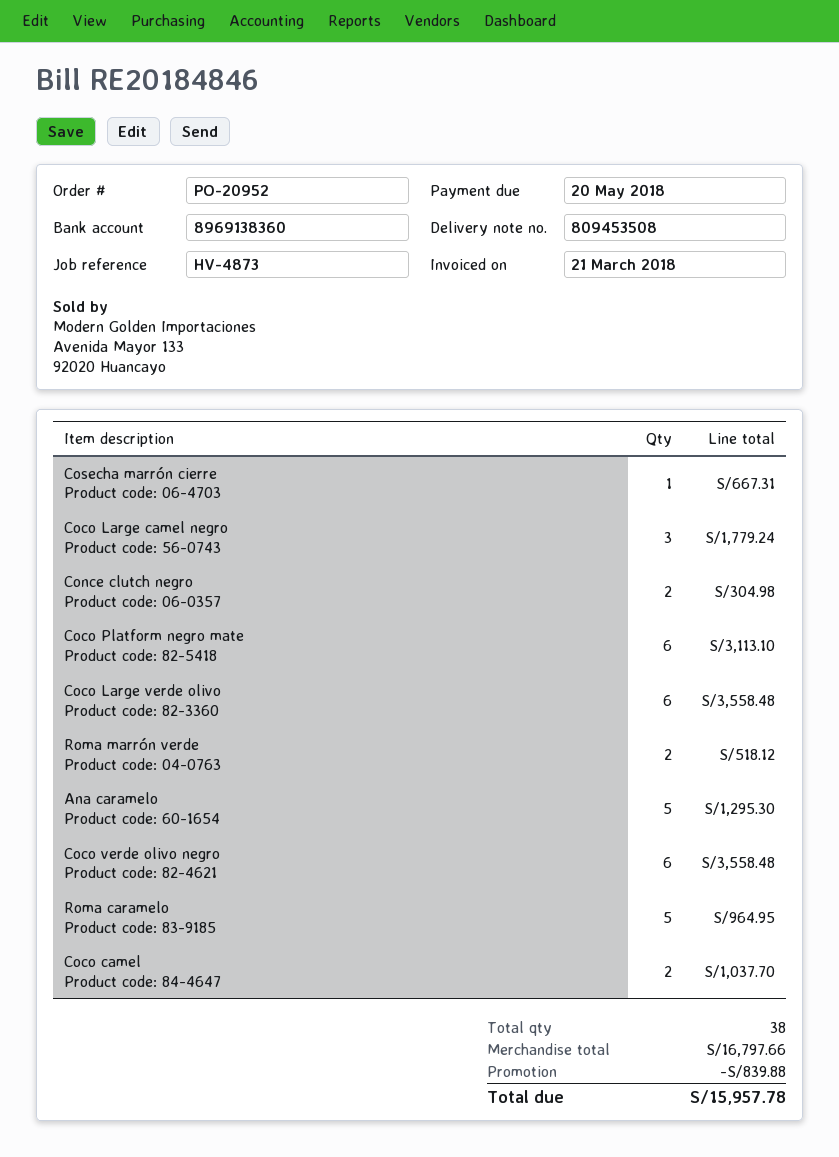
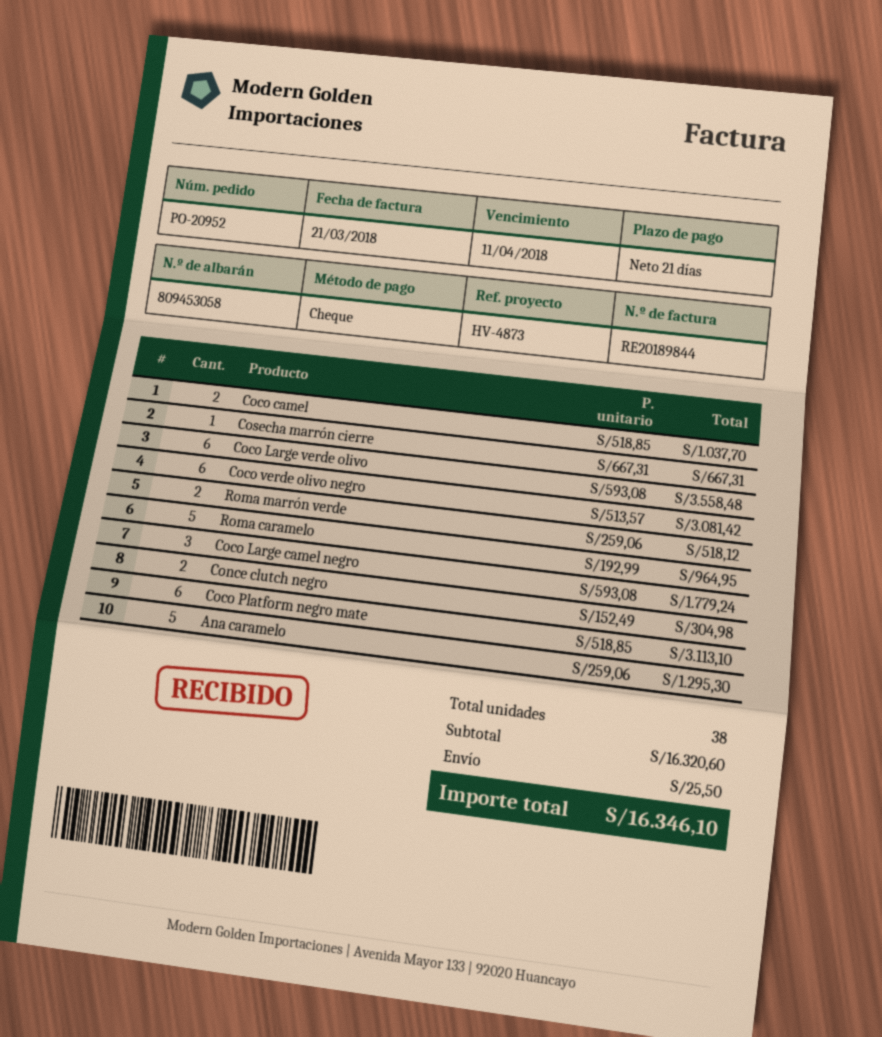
delivery note number: 809453508 -> 809453058
invoice number: RE20184846 -> RE20189844
due date: 2018-05-20 -> 2018-04-11
Coco verde olivo negro: 6 for 3558.48 -> 6 for 3081.42
subtotal: 16797.66 -> 16320.60
discount: 839.88 -> none
shipping: none -> 25.50
total: 15957.78 -> 16346.10

